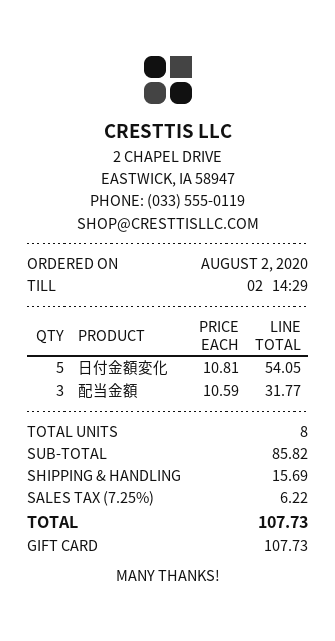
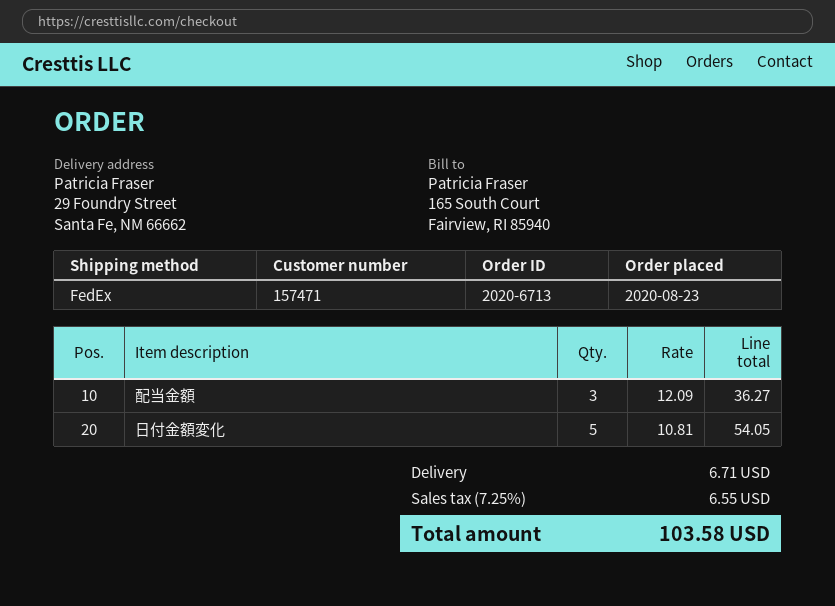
order date: 2020-08-02 -> 2020-08-23
配当金額: 3 x 10.59 = 31.77 -> 3 x 12.09 = 36.27
shipping: 15.69 -> 6.71
tax: 7.25% = 6.22 -> 7.25% = 6.55
total: 107.73 -> 103.58

